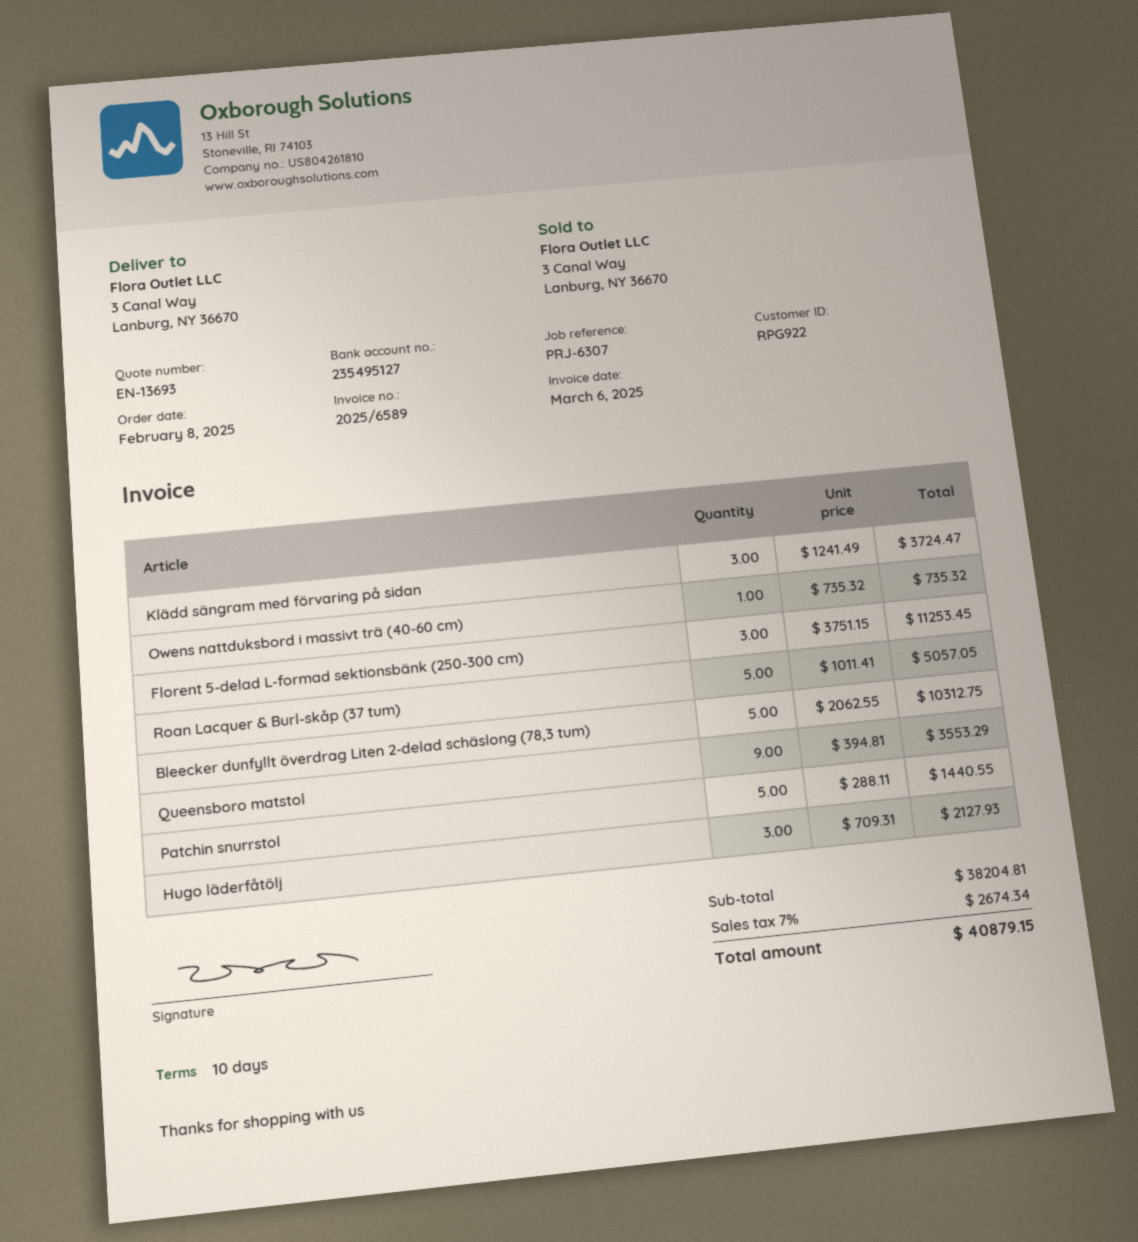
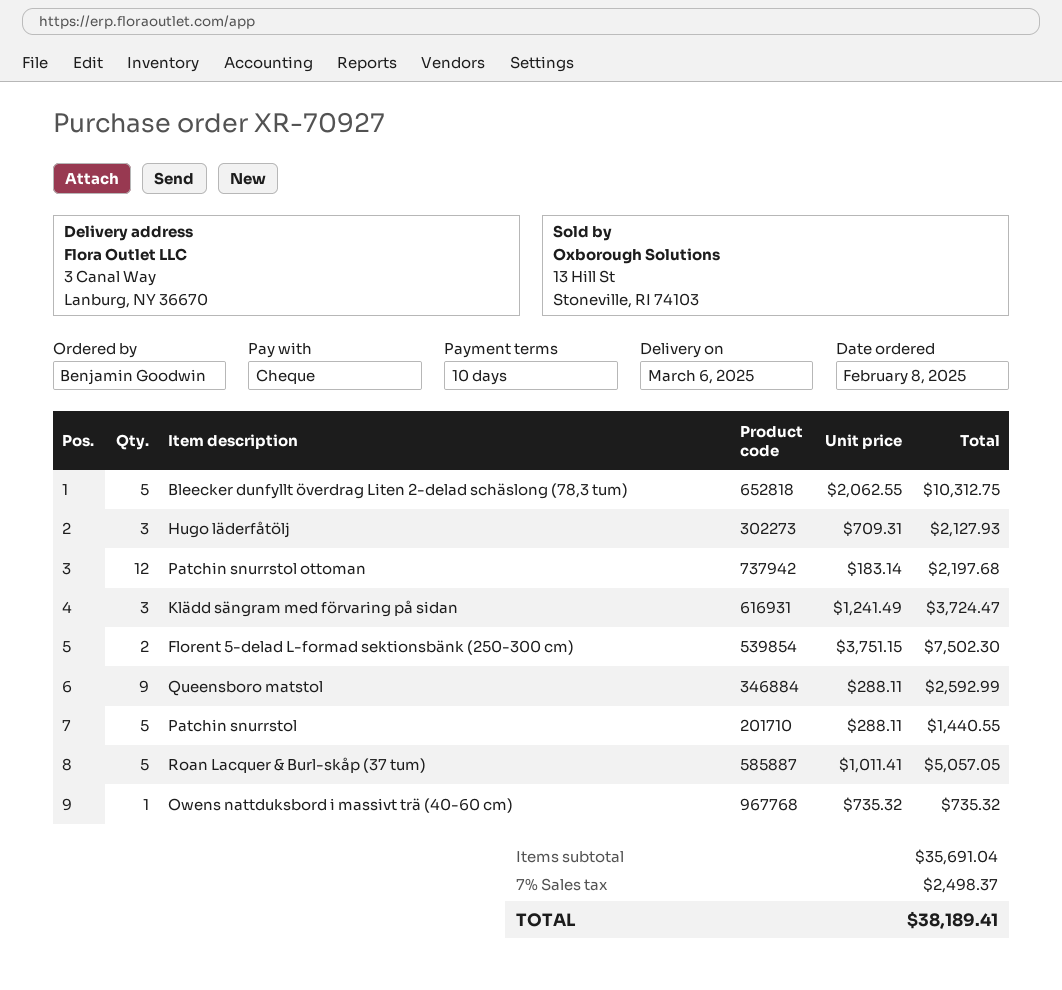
Florent 5-delad L-formad sektionsbänk (250-300 cm): 3 x 3751.15 = 11253.45 -> 2 x 3751.15 = 7502.30
Queensboro matstol: 9 x 394.81 = 3553.29 -> 9 x 288.11 = 2592.99
Patchin snurrstol ottoman: none -> 12 x 183.14 = 2197.68
subtotal: 38204.81 -> 35691.04
tax: 7% = 2674.34 -> 7% = 2498.37
total: 40879.15 -> 38189.41

